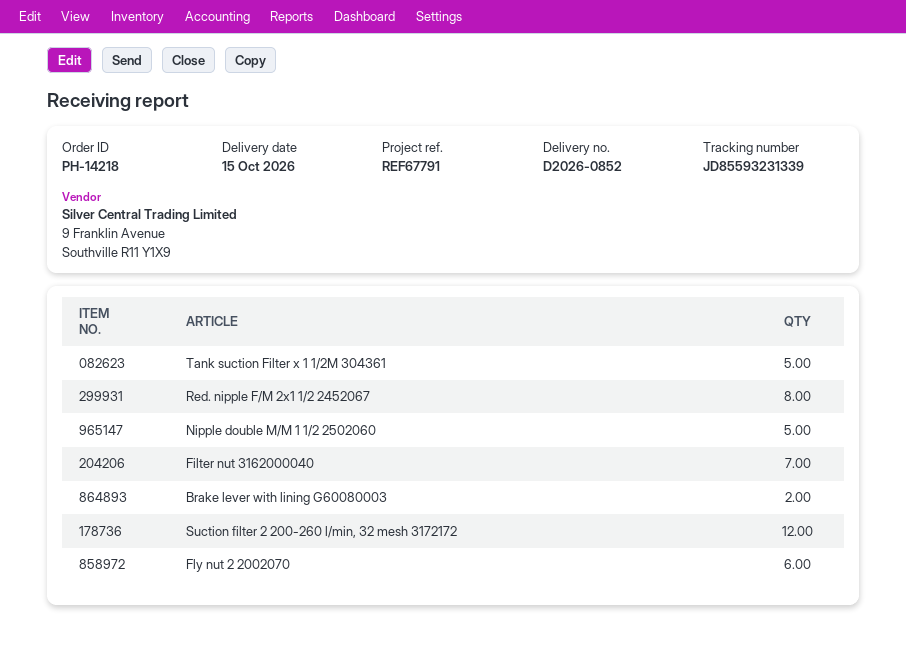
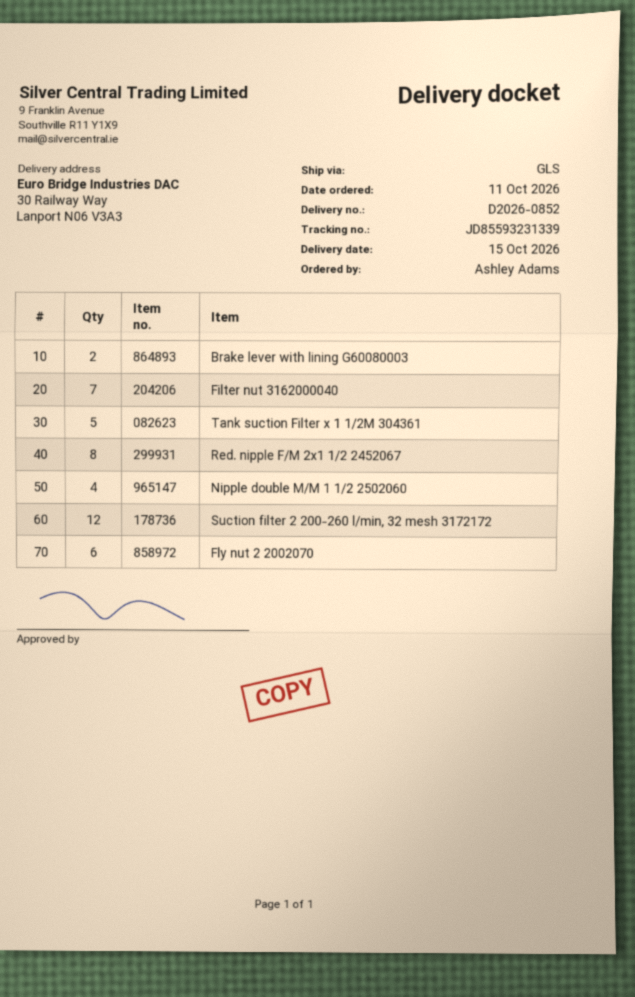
Nipple double M/M 1 1/2 2502060: 5 -> 4

